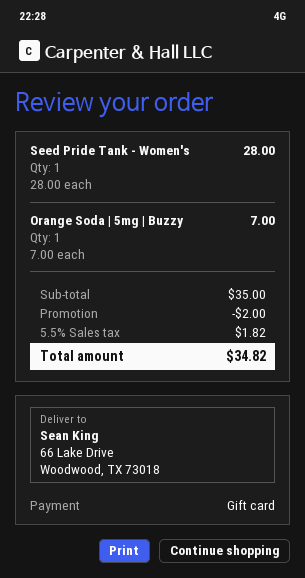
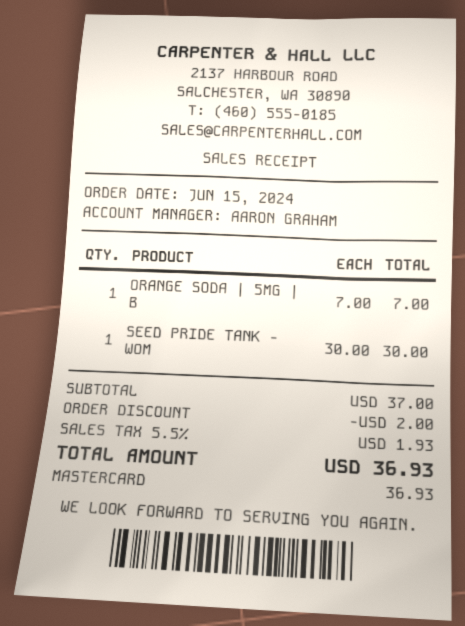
payment method: gift card -> Mastercard
Seed Pride Tank - Women's: 1 x 28.00 = 28.00 -> 1 x 30.00 = 30.00
subtotal: 35.00 -> 37.00
tax: 5.5% = 1.82 -> 5.5% = 1.93
total: 34.82 -> 36.93

